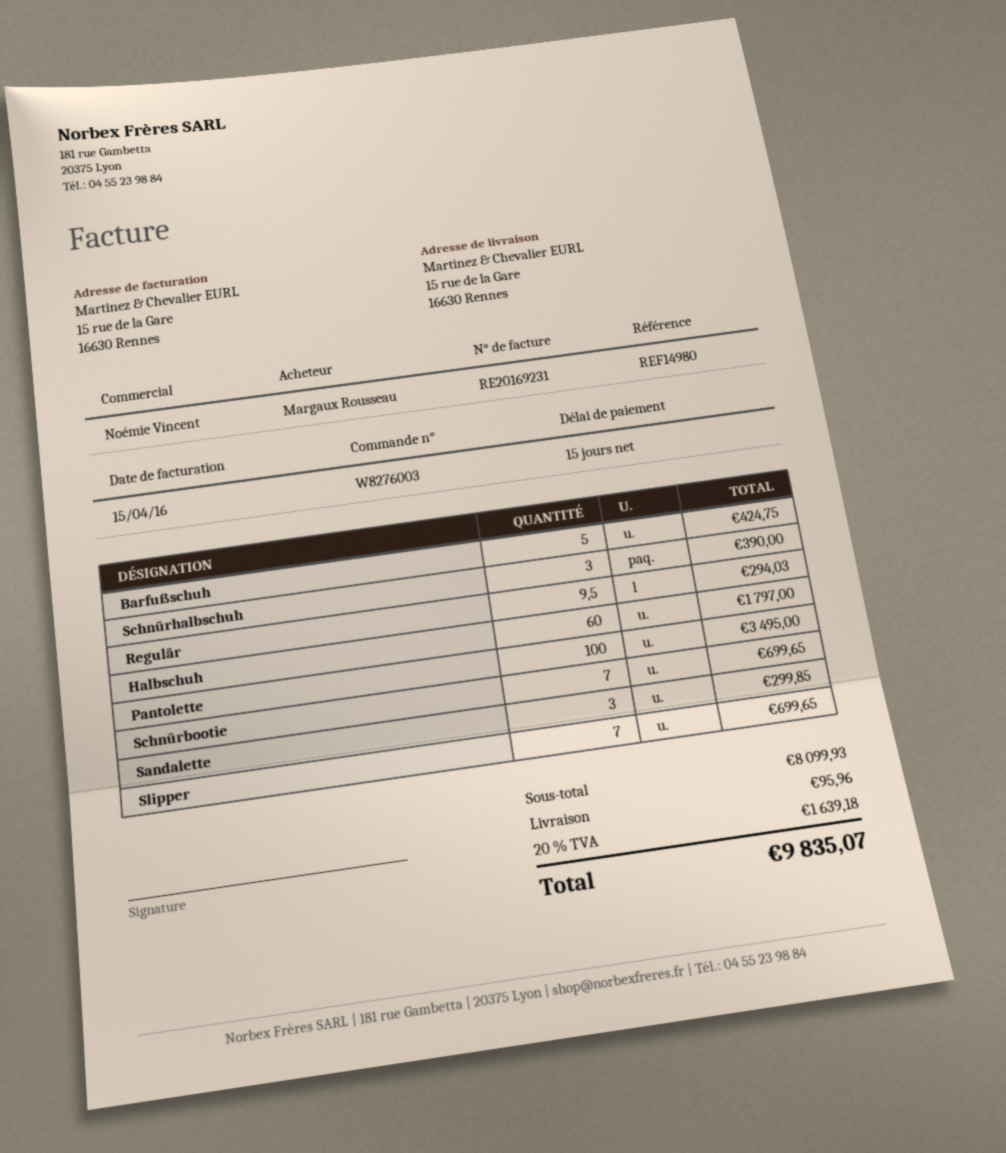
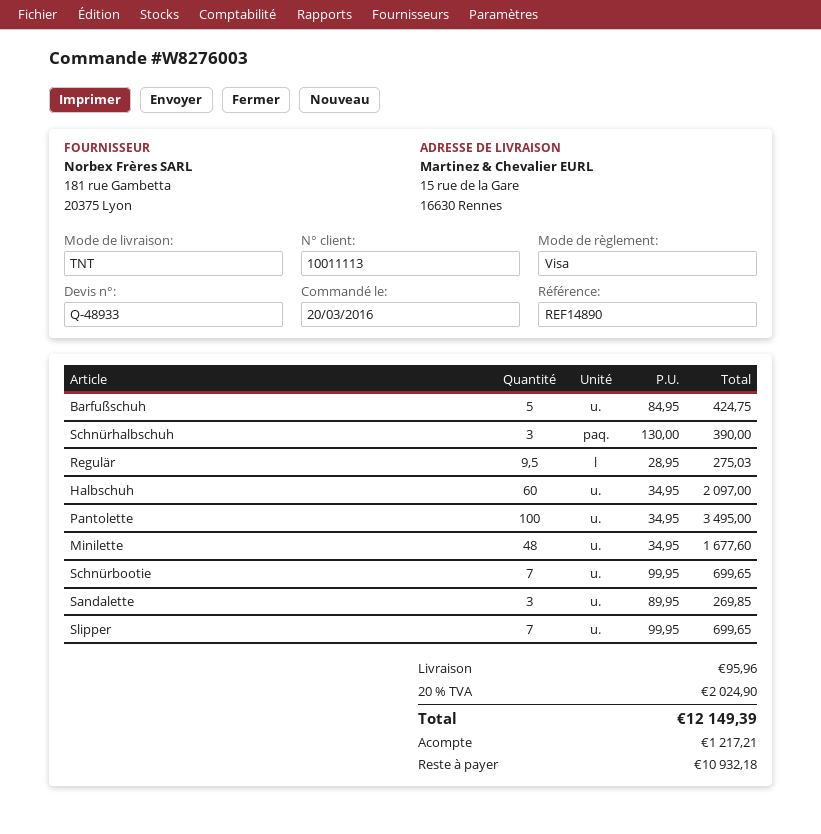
reference: REF14980 -> REF14890
Regulär: 9.5 for 294.03 -> 9.5 for 275.03
Halbschuh: 60 for 1797.00 -> 60 for 2097.00
Sandalette: 3 for 299.85 -> 3 for 269.85
Minilette: none -> 48 for 1677.60
tax: 20% = 1639.18 -> 20% = 2024.90
total: 9835.07 -> 12149.39

